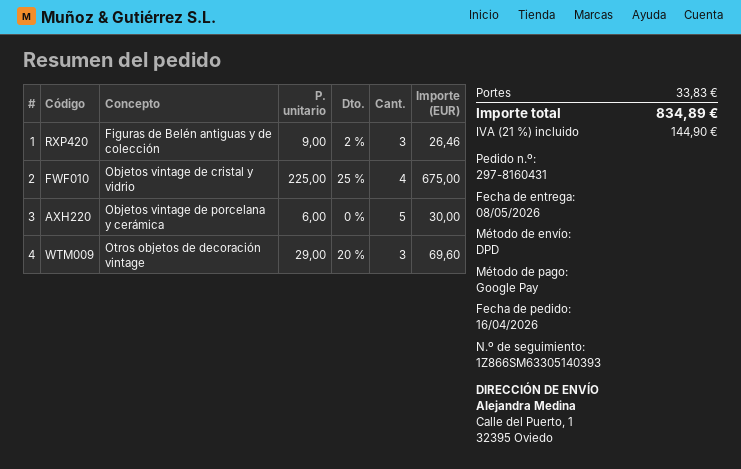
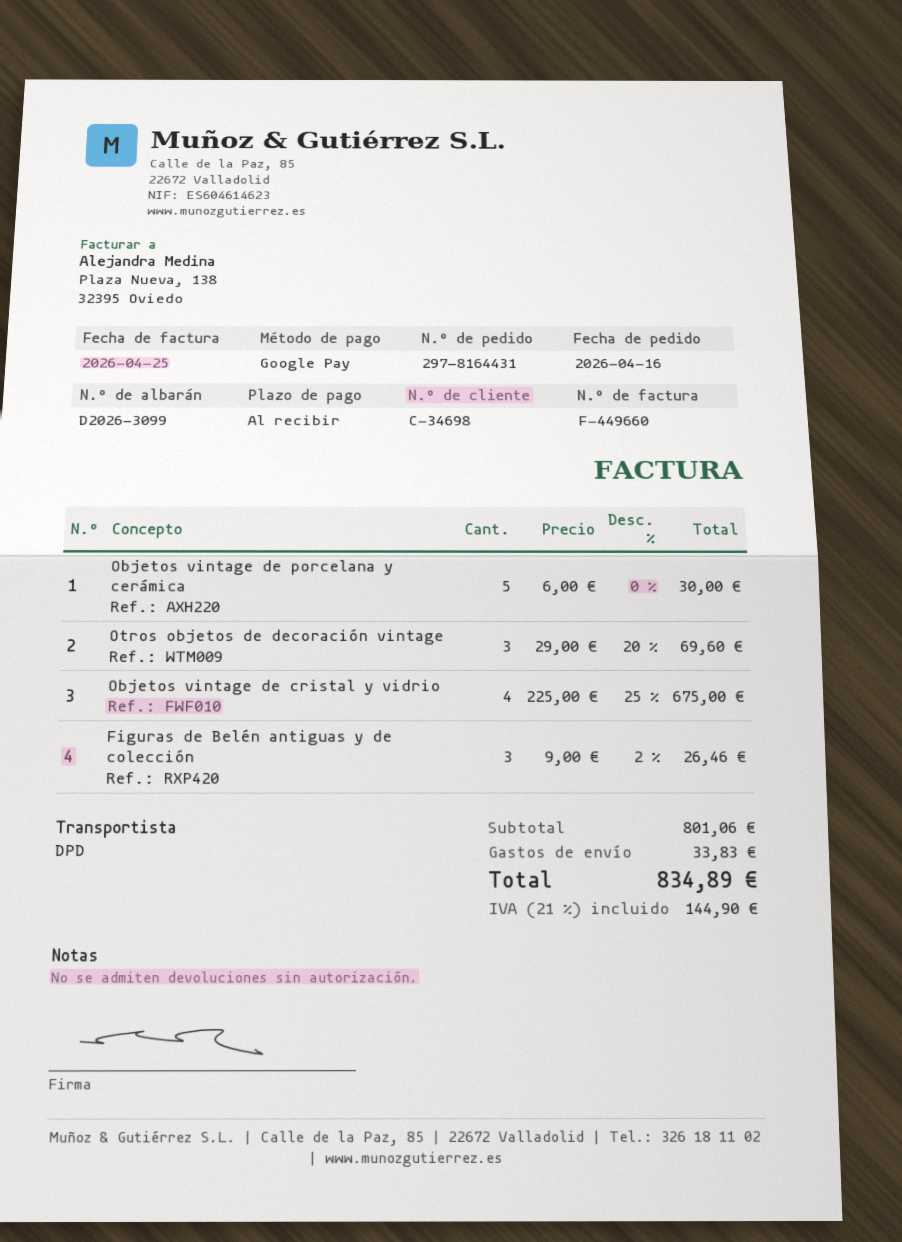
order number: 297-8160431 -> 297-8164431

